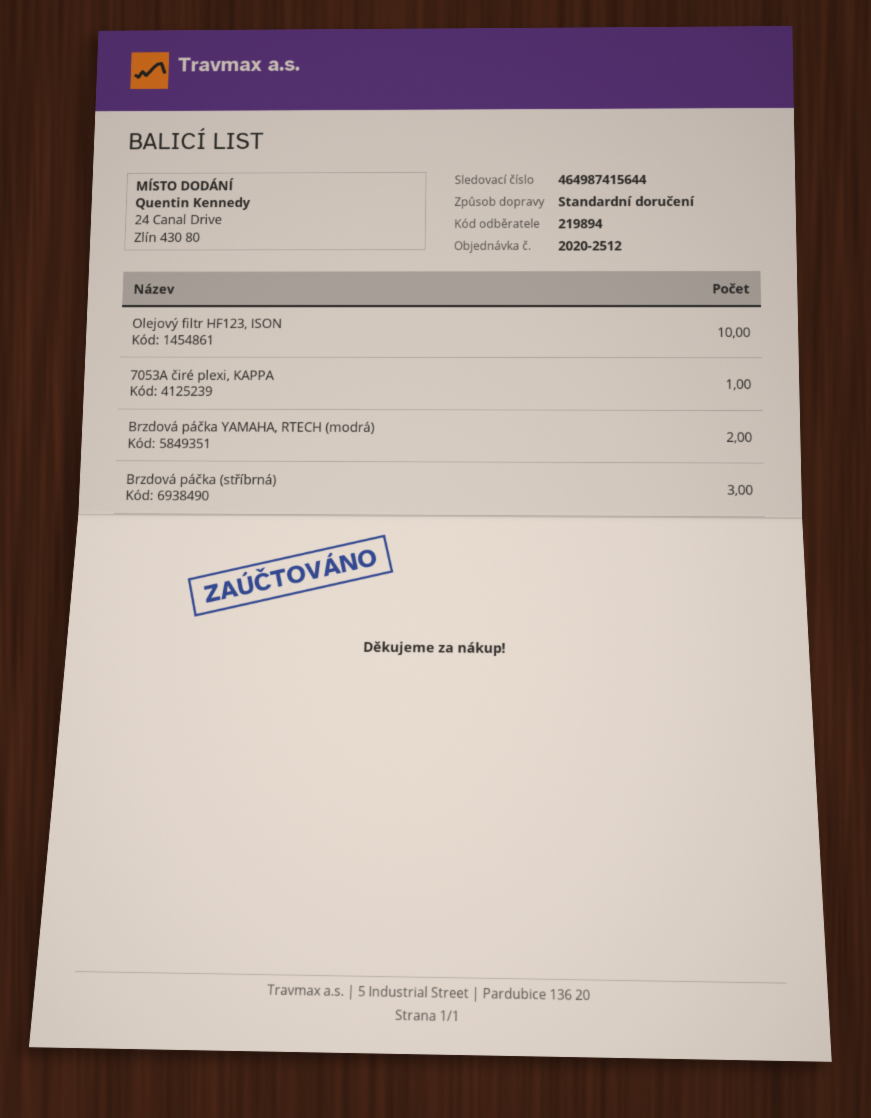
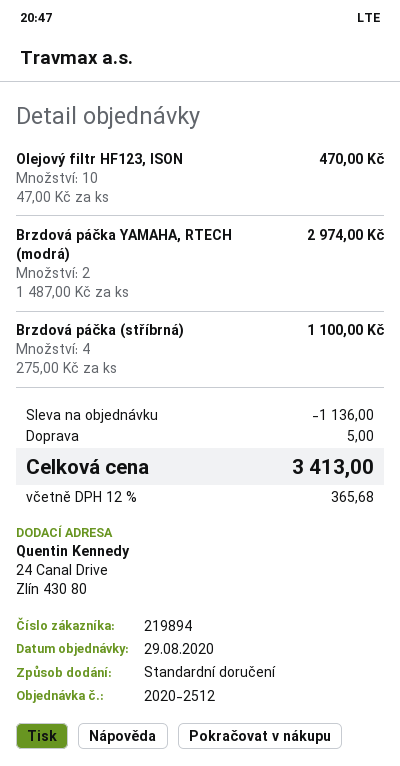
7053A čiré plexi, KAPPA: 1 -> none
Brzdová páčka (stříbrná): 3 -> 4

